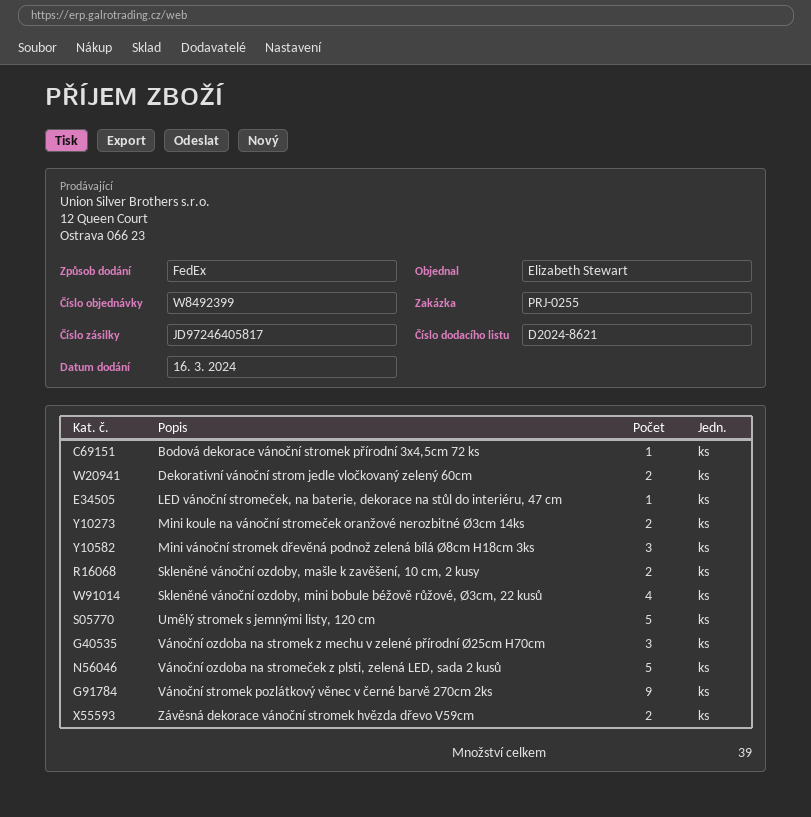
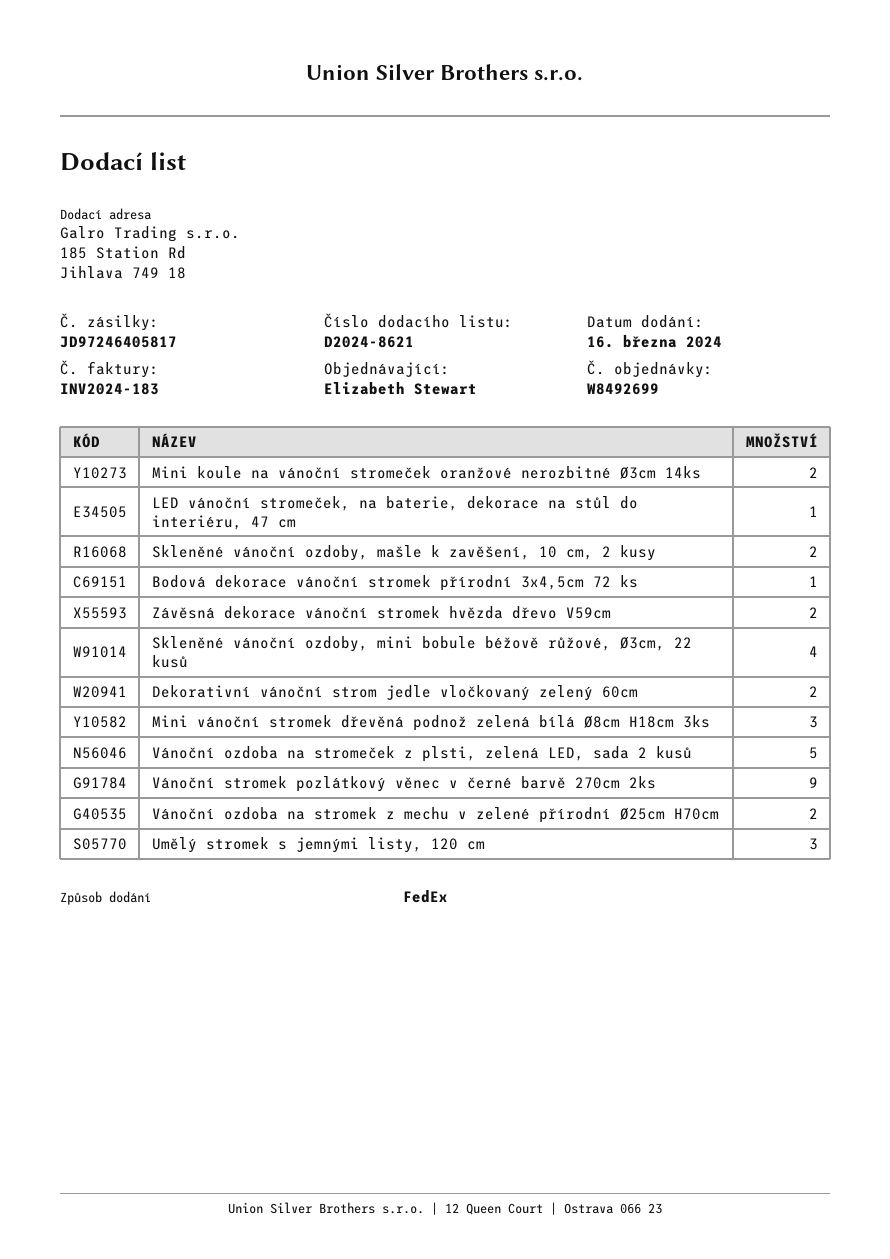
order number: W8492399 -> W8492699
Umělý stromek s jemnými listy, 120 cm: 5 -> 3
Vánoční ozdoba na stromek z mechu v zelené přírodní Ø25cm H70cm: 3 -> 2

